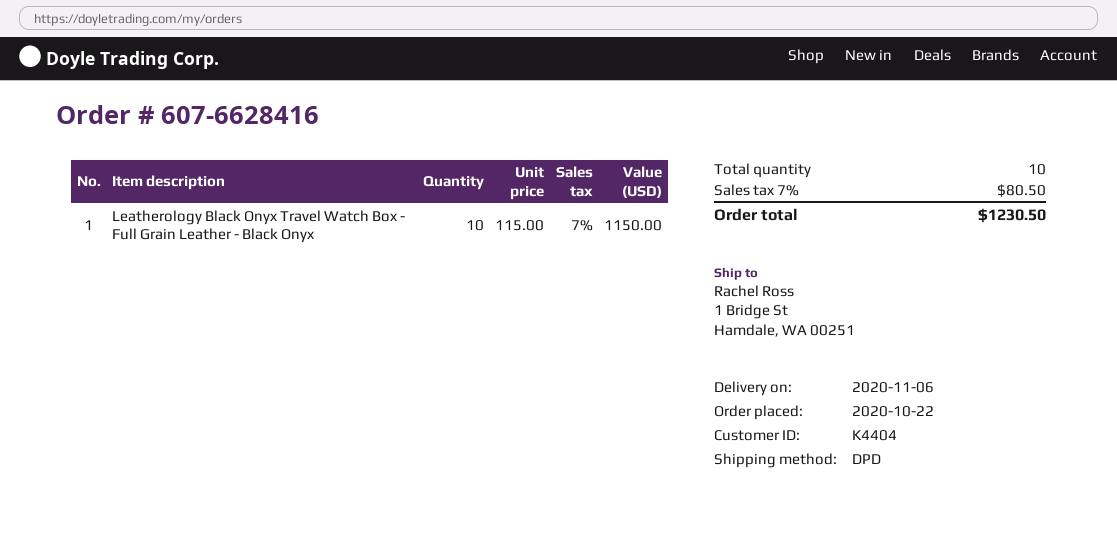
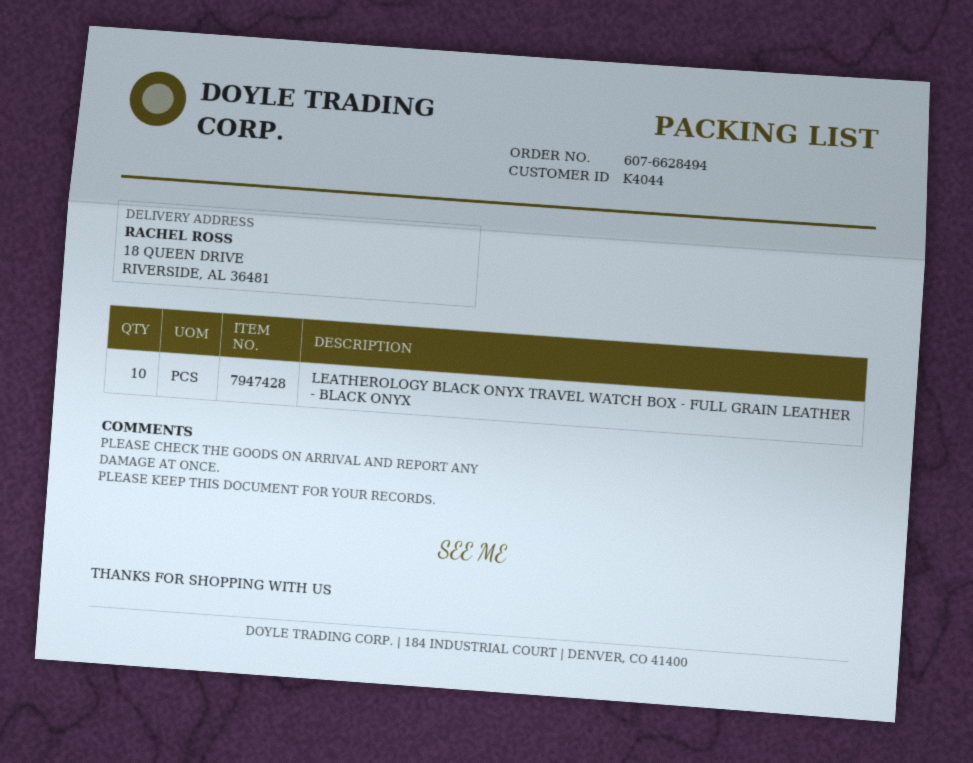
order number: 607-6628416 -> 607-6628494
customer number: K4404 -> K4044
ship to: 1 Bridge St, Hamdale, WA 00251 -> 18 QUEEN DRIVE, RIVERSIDE, AL 36481

